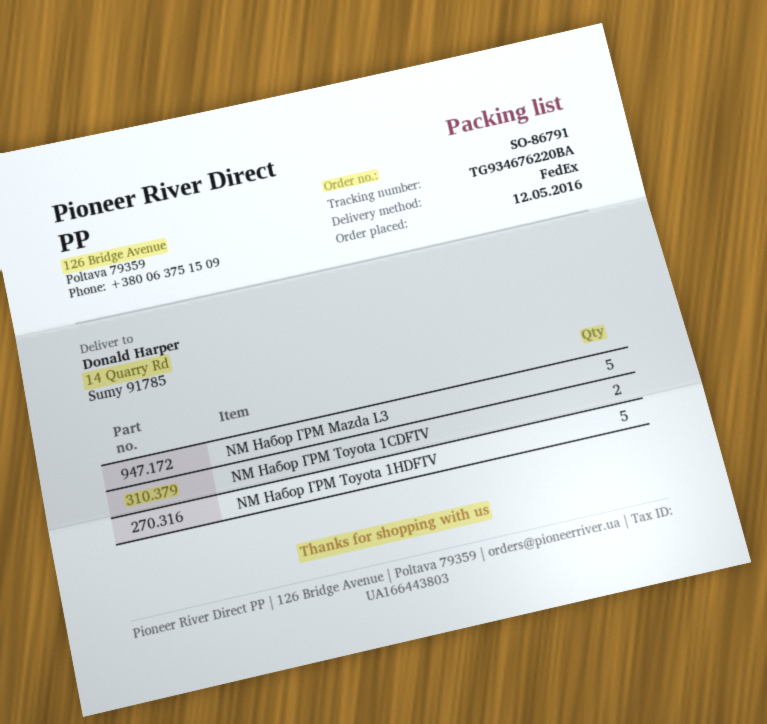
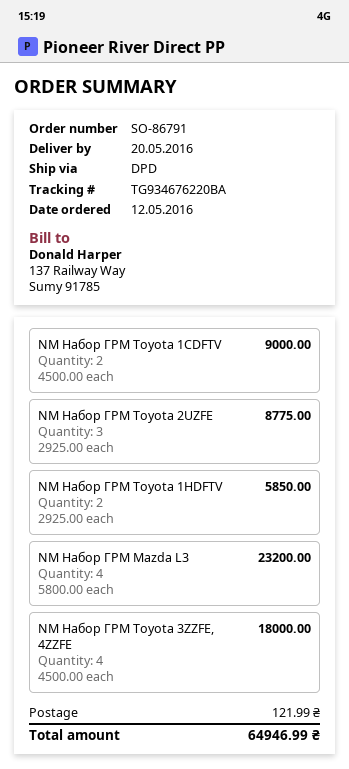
shipping method: FedEx -> DPD
NM Набор ГРМ Mazda L3: 5 -> 4
NM Набор ГРМ Toyota 1HDFTV: 5 -> 2
NM Набор ГРМ Toyota 2UZFE: none -> 3
NM Набор ГРМ Toyota 3ZZFE, 4ZZFE: none -> 4

